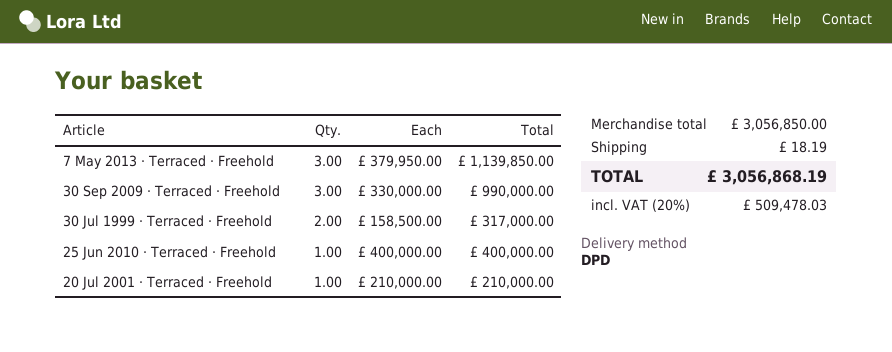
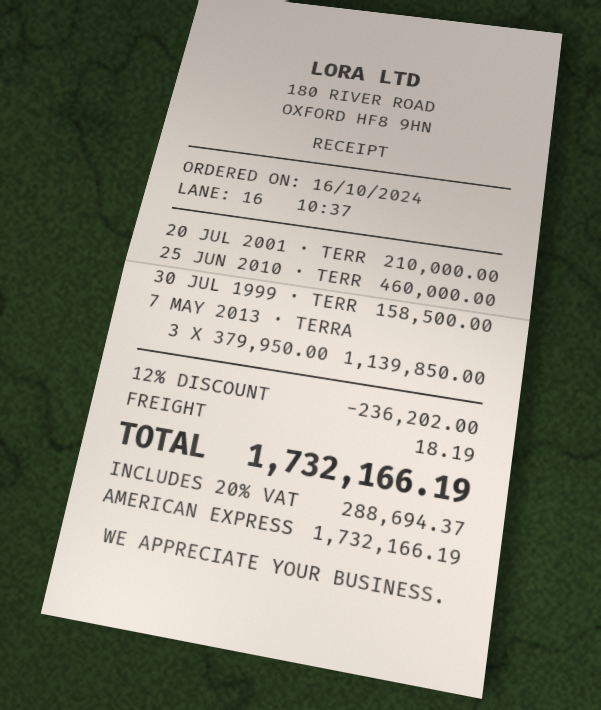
30 Sep 2009 · Terraced · Freehold: 3 x 330000.00 = 990000.00 -> none
30 Jul 1999 · Terraced · Freehold: 2 x 158500.00 = 317000.00 -> 1 x 158500.00 = 158500.00
25 Jun 2010 · Terraced · Freehold: 1 x 400000.00 = 400000.00 -> 1 x 460000.00 = 460000.00
discount: none -> 12% = 236202.00
tax: 20% = 509478.03 -> 20% = 288694.37
total: 3056868.19 -> 1732166.19

